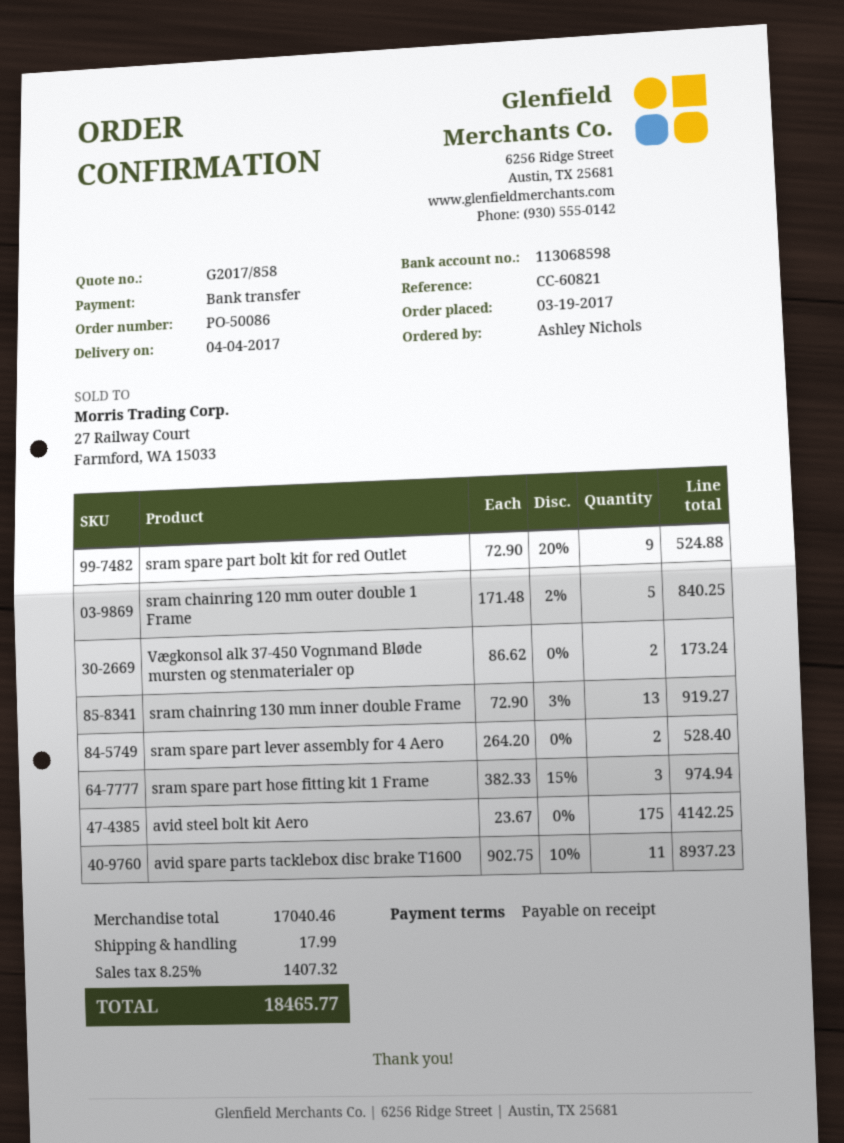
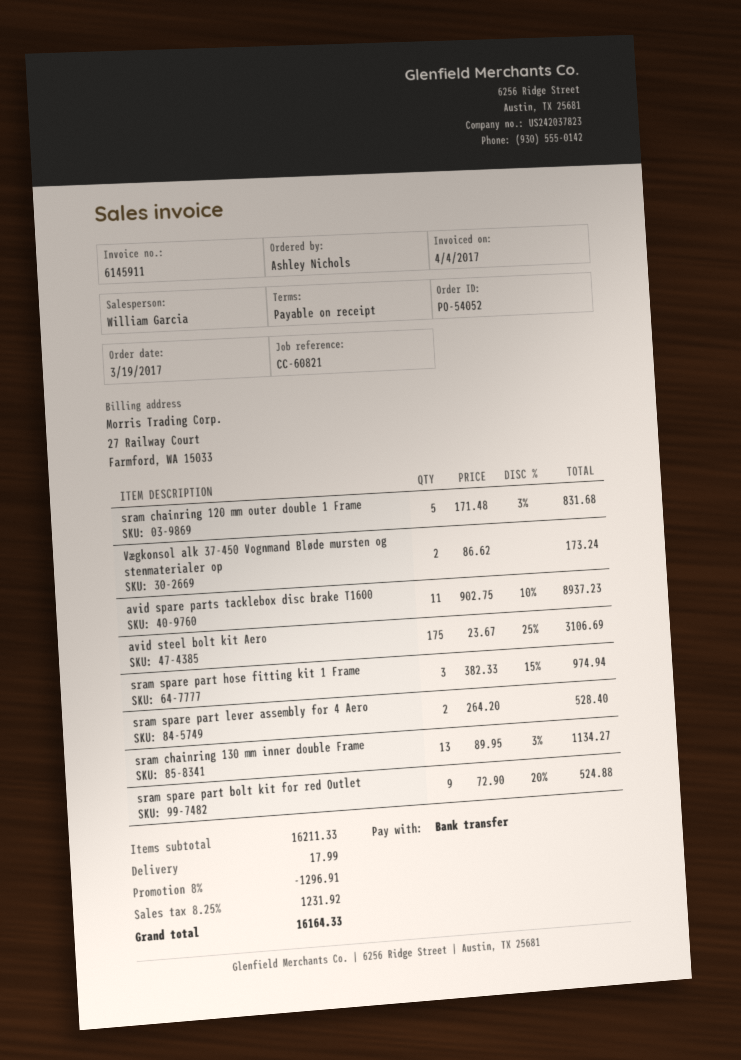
order number: PO-50086 -> PO-54052
sram chainring 120 mm outer double 1 Frame: 5 x 171.48 - 2% = 840.25 -> 5 x 171.48 - 3% = 831.68
sram chainring 130 mm inner double Frame: 13 x 72.90 - 3% = 919.27 -> 13 x 89.95 - 3% = 1134.27
avid steel bolt kit Aero: 175 x 23.67 = 4142.25 -> 175 x 23.67 - 25% = 3106.69
subtotal: 17040.46 -> 16211.33
discount: none -> 8% = 1296.91
tax: 8.25% = 1407.32 -> 8.25% = 1231.92
total: 18465.77 -> 16164.33

